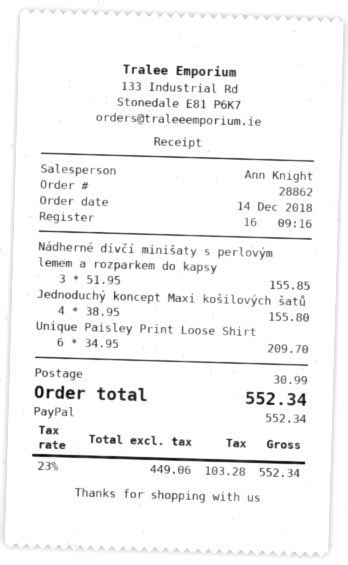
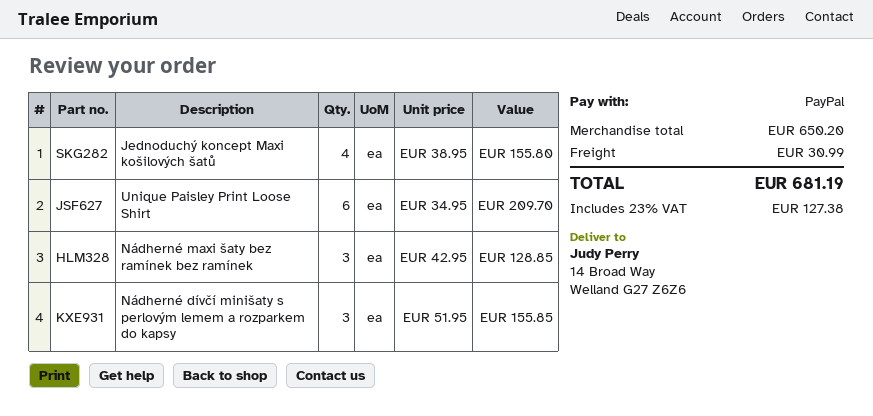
Nádherné maxi šaty bez ramínek bez ramínek: none -> 3 x 42.95 = 128.85
tax: 23% = 103.28 -> 23% = 127.38
total: 552.34 -> 681.19

